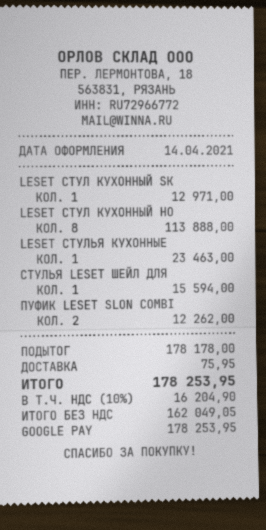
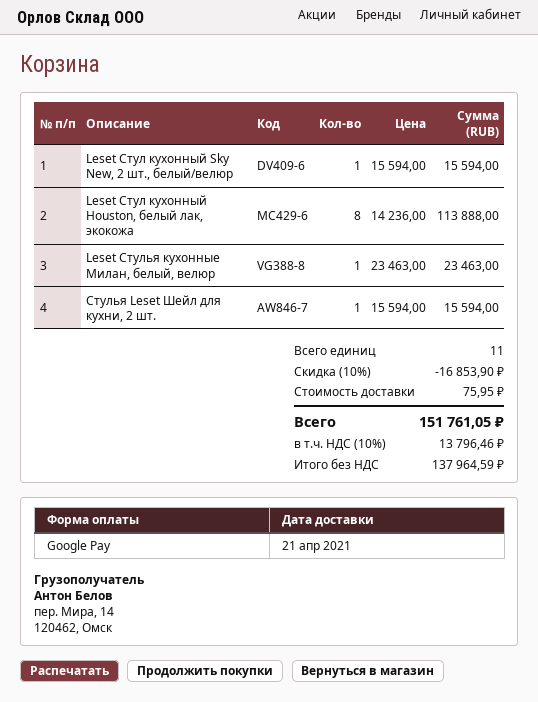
LESET СТУЛ КУХОННЫЙ SK: 1 for 12971.00 -> 1 for 15594.00
ПУФИК LESET SLON COMBI: 2 for 12262.00 -> none
discount: none -> 10% = 16853.90
net: 162049.05 -> 137964.59
tax: 10% = 16204.90 -> 10% = 13796.46
total: 178253.95 -> 151761.05

